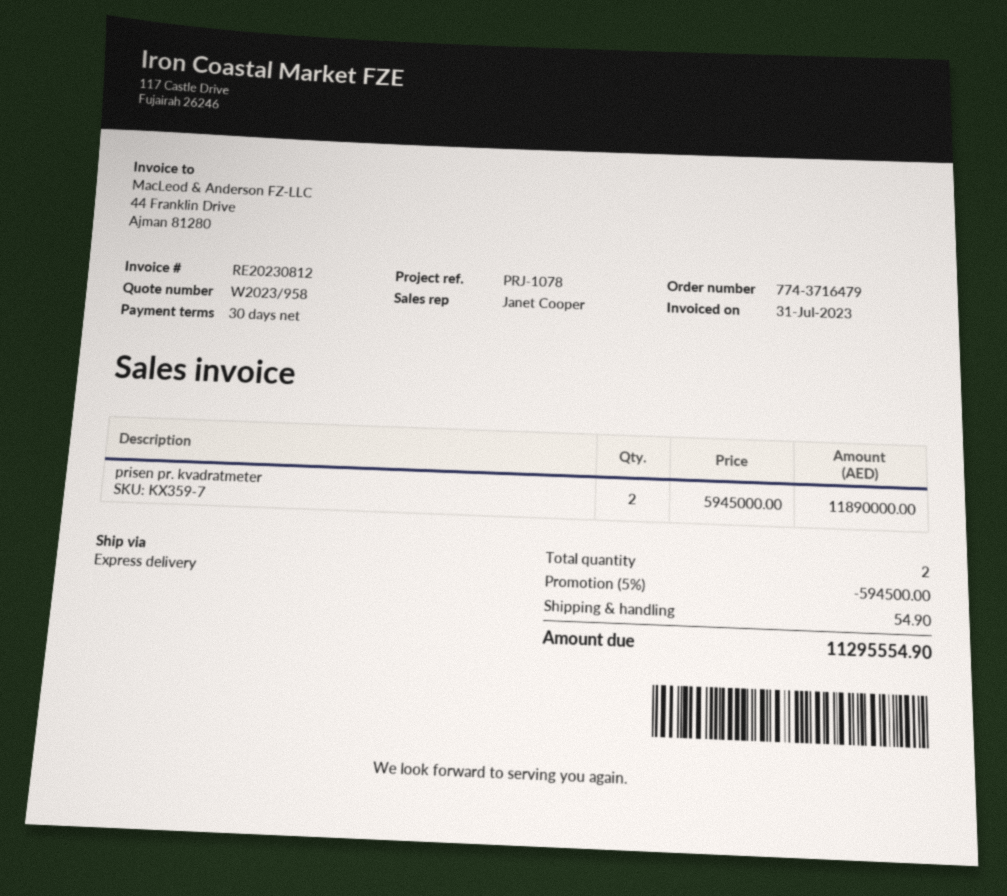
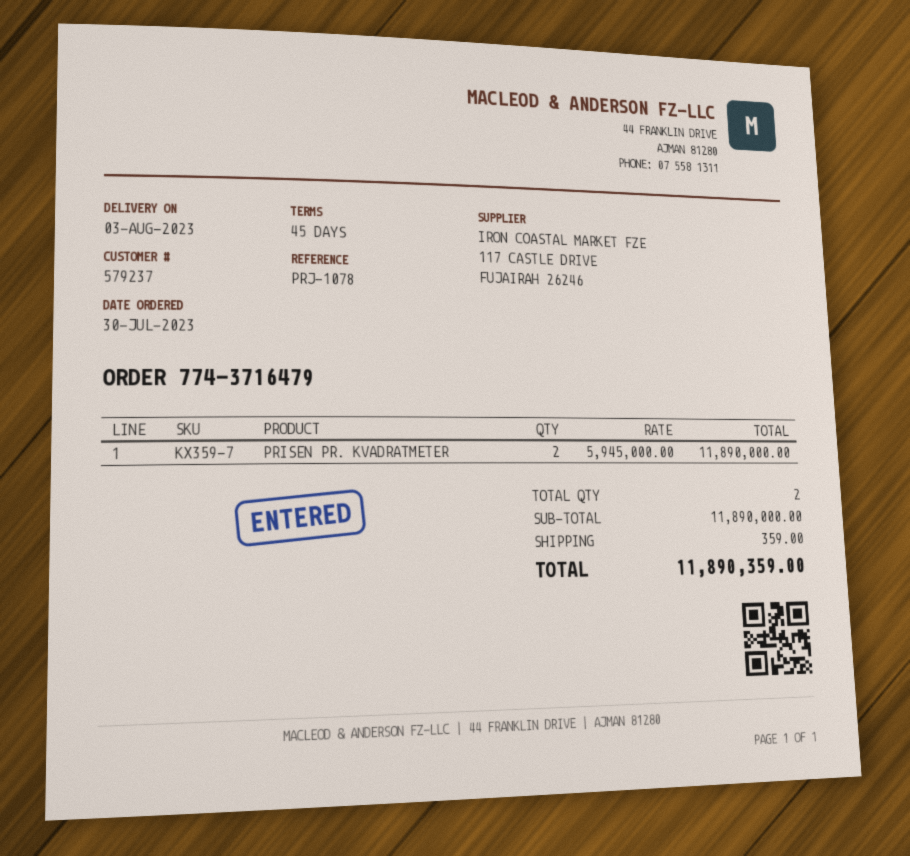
payment terms: 30 days -> 45 days
discount: 5% = 594500.00 -> none
shipping: 54.90 -> 359.00
total: 11295554.90 -> 11890359.00

